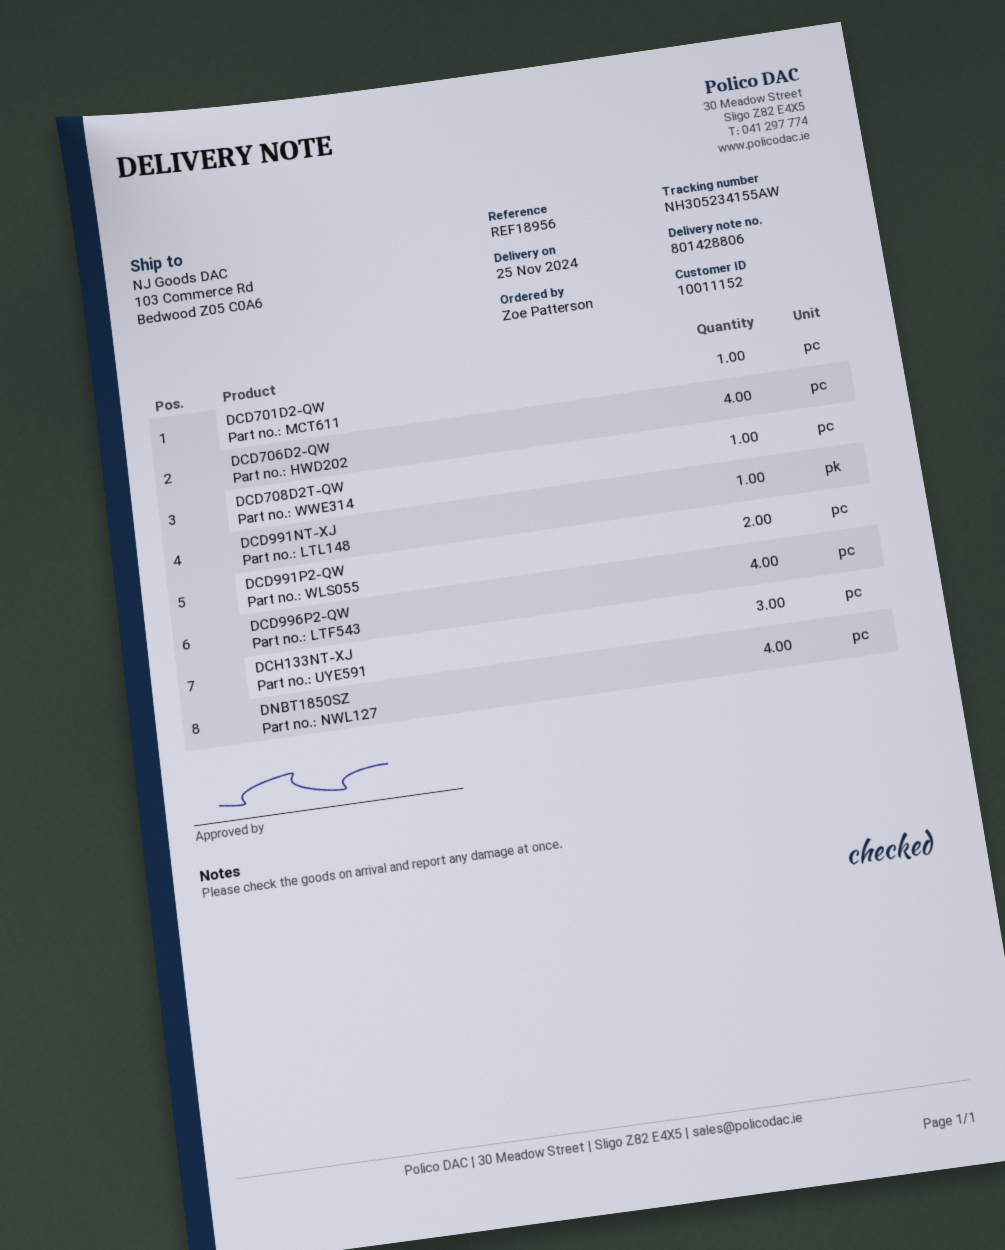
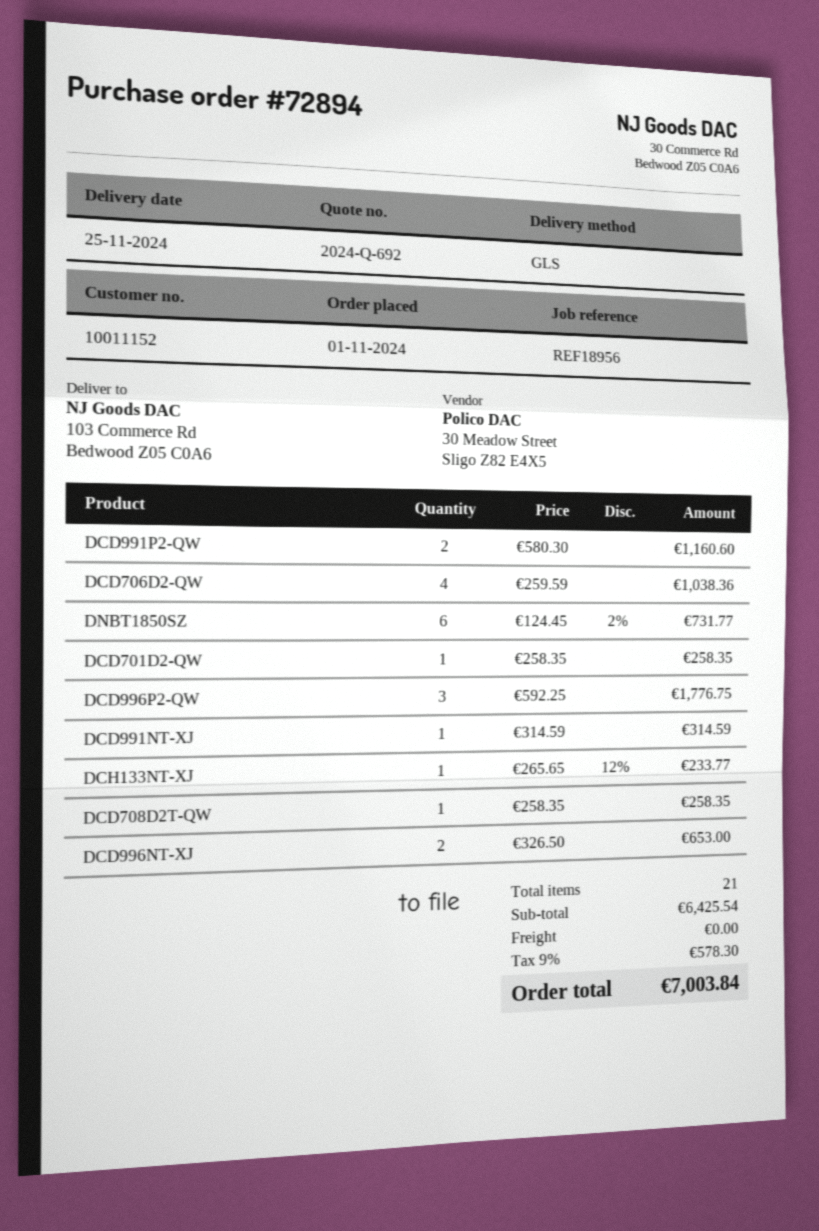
DCD996P2-QW: 4 -> 3
DCH133NT-XJ: 3 -> 1
DNBT1850SZ: 4 -> 6
DCD996NT-XJ: none -> 2

